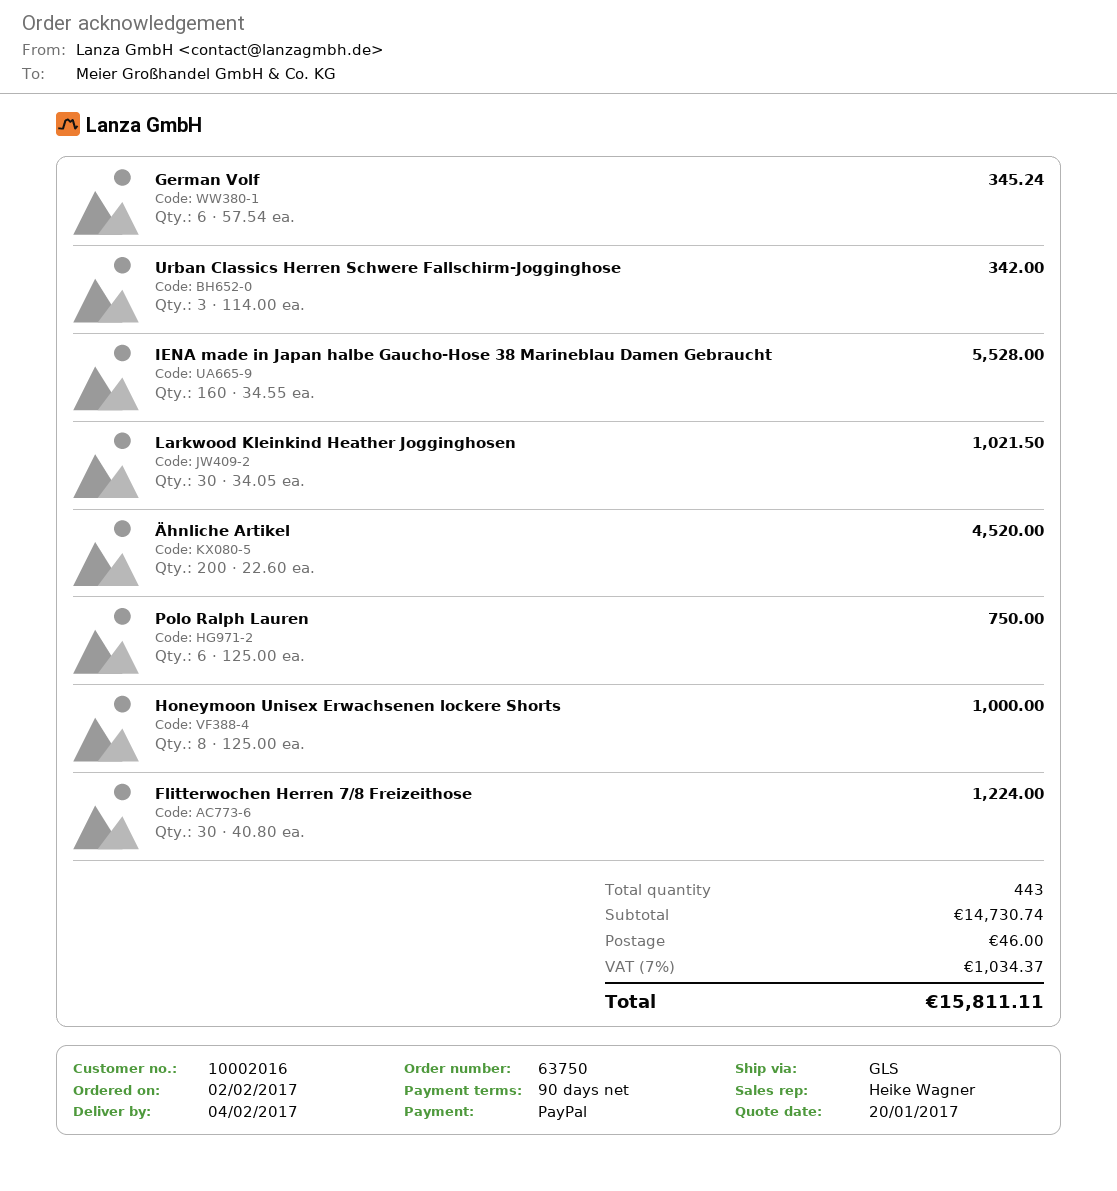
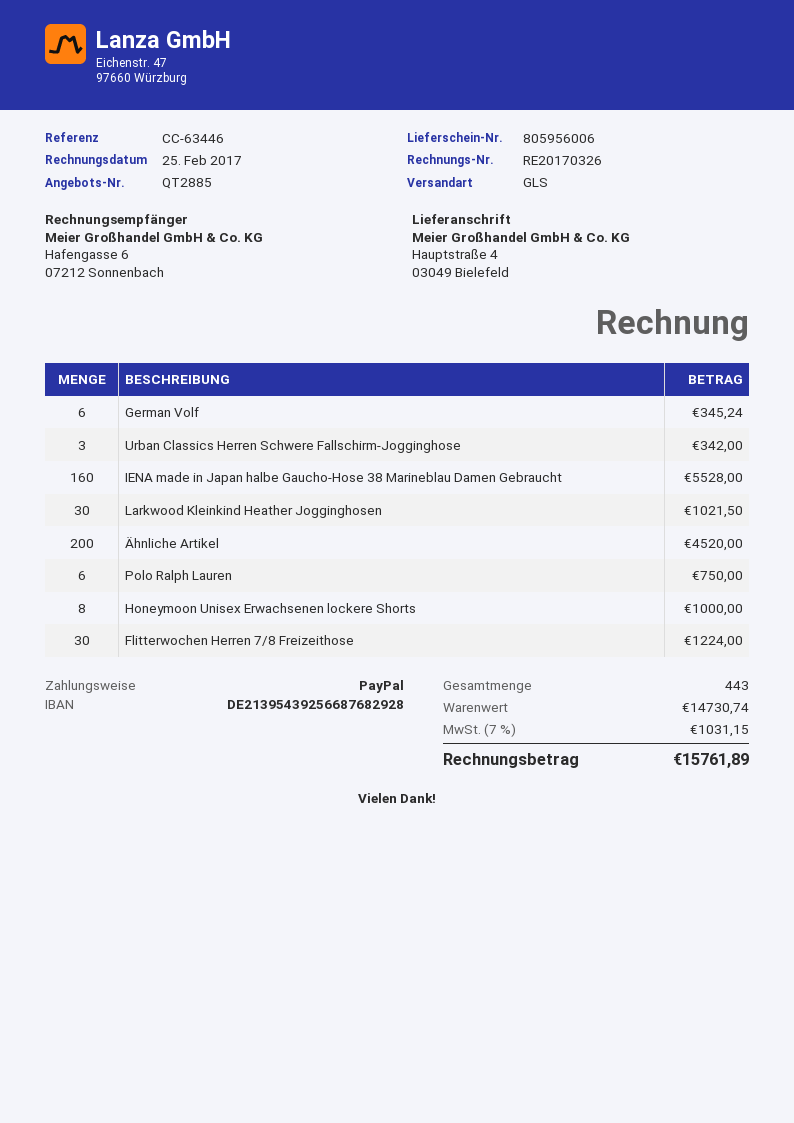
shipping: 46.00 -> none
tax: 7% = 1034.37 -> 7% = 1031.15
total: 15811.11 -> 15761.89

